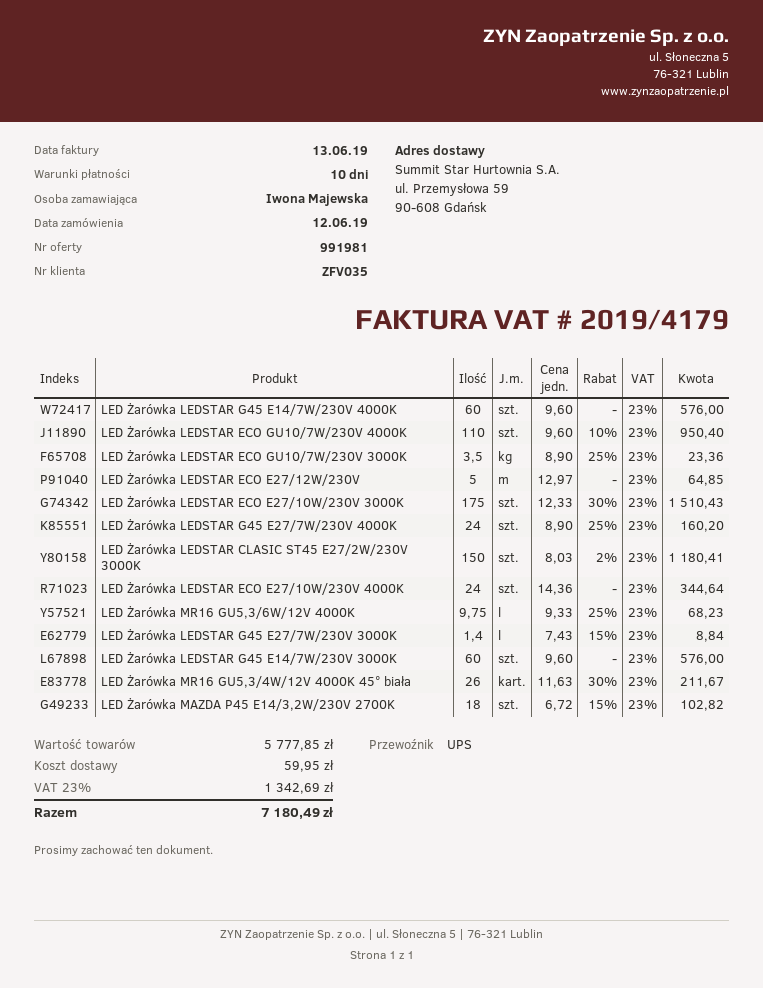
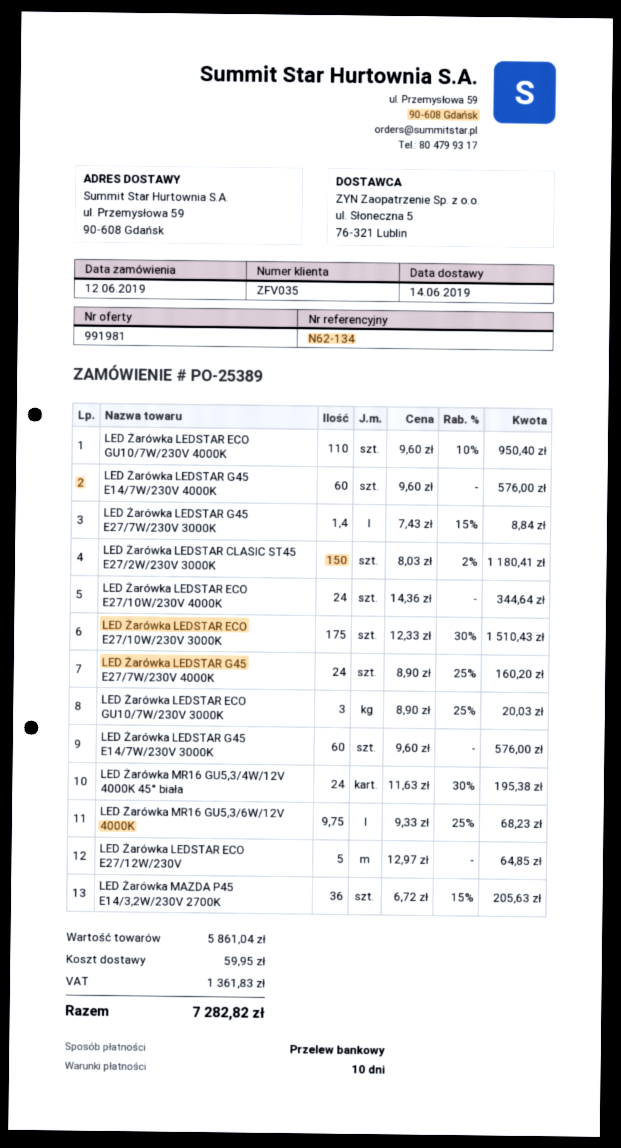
LED Żarówka LEDSTAR ECO GU10/7W/230V 3000K: 3.5 x 8.90 - 25% = 23.36 -> 3 x 8.90 - 25% = 20.03
LED Żarówka MR16 GU5,3/4W/12V 4000K 45° biała: 26 x 11.63 - 30% = 211.67 -> 24 x 11.63 - 30% = 195.38
LED Żarówka MAZDA P45 E14/3,2W/230V 2700K: 18 x 6.72 - 15% = 102.82 -> 36 x 6.72 - 15% = 205.63
subtotal: 5777.85 -> 5861.04
tax: 1342.69 -> 1361.83
total: 7180.49 -> 7282.82

